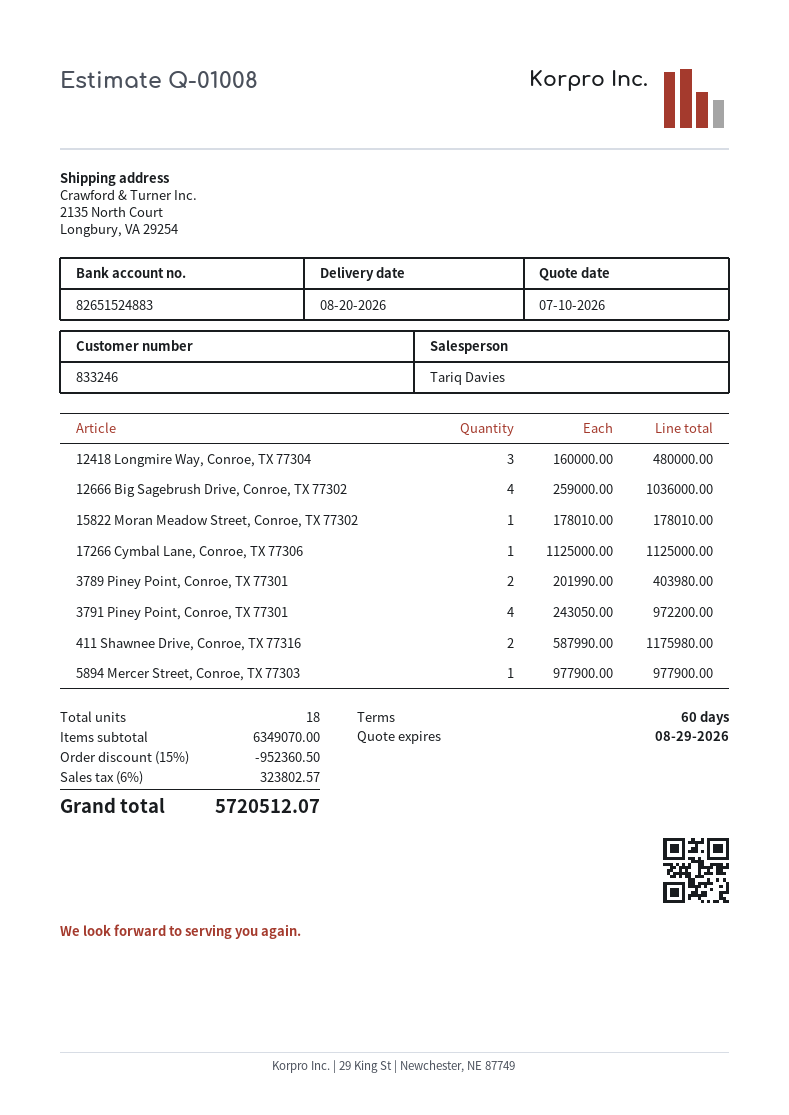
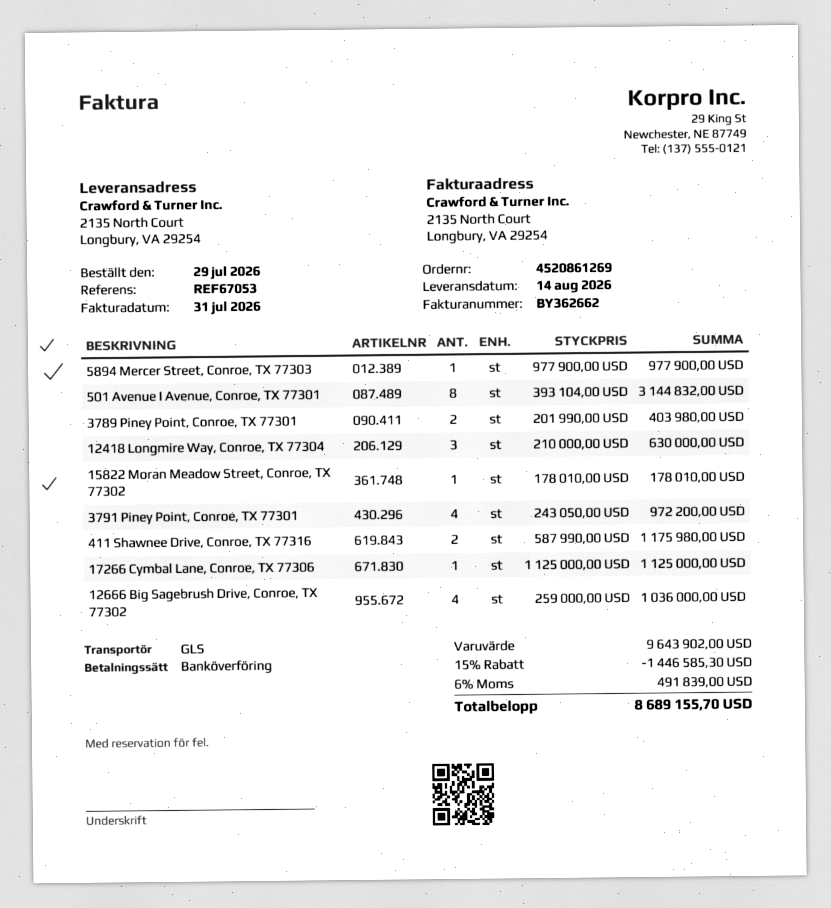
delivery date: 2026-08-20 -> 2026-08-14
12418 Longmire Way, Conroe, TX 77304: 3 x 160000.00 = 480000.00 -> 3 x 210000.00 = 630000.00
501 Avenue I Avenue, Conroe, TX 77301: none -> 8 x 393104.00 = 3144832.00
subtotal: 6349070.00 -> 9643902.00
discount: 15% = 952360.50 -> 15% = 1446585.30
tax: 6% = 323802.57 -> 6% = 491839.00
total: 5720512.07 -> 8689155.70

